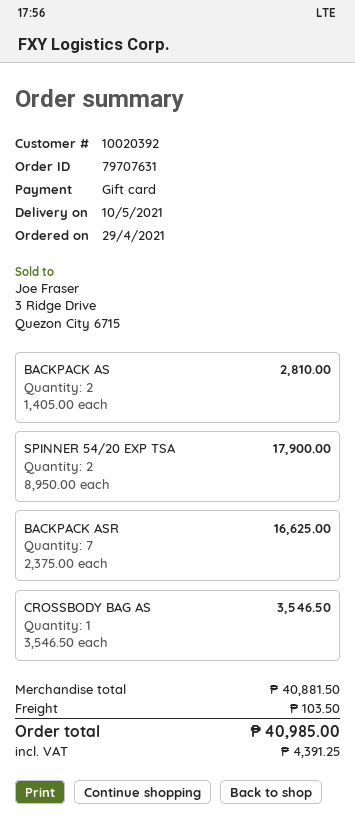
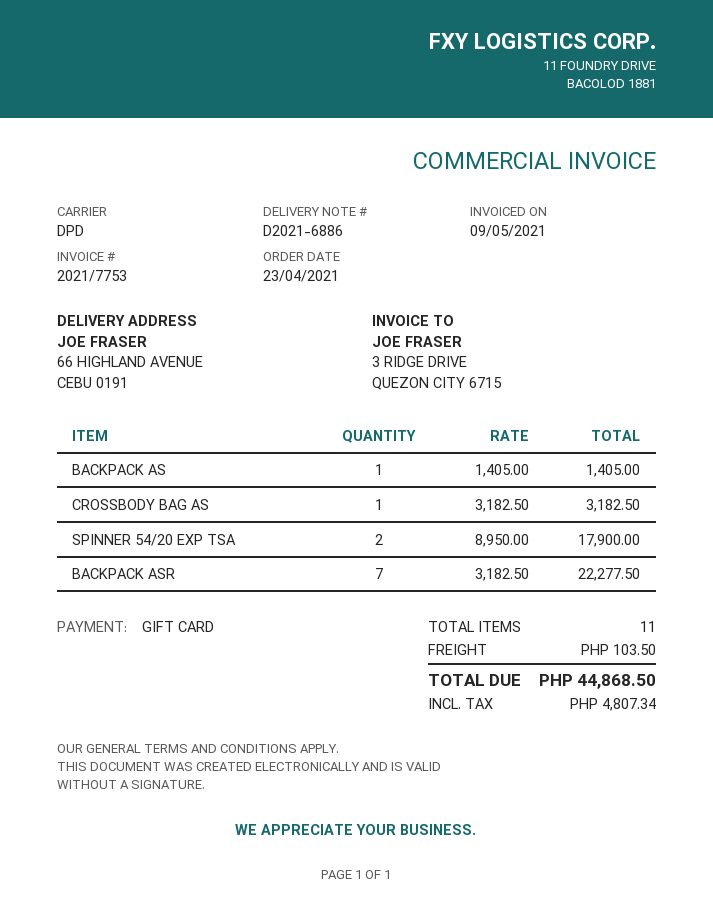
order date: 2021-04-29 -> 2021-04-23
BACKPACK AS: 2 x 1405.00 = 2810.00 -> 1 x 1405.00 = 1405.00
BACKPACK ASR: 7 x 2375.00 = 16625.00 -> 7 x 3182.50 = 22277.50
CROSSBODY BAG AS: 1 x 3546.50 = 3546.50 -> 1 x 3182.50 = 3182.50
tax: 4391.25 -> 4807.34
total: 40985.00 -> 44868.50

